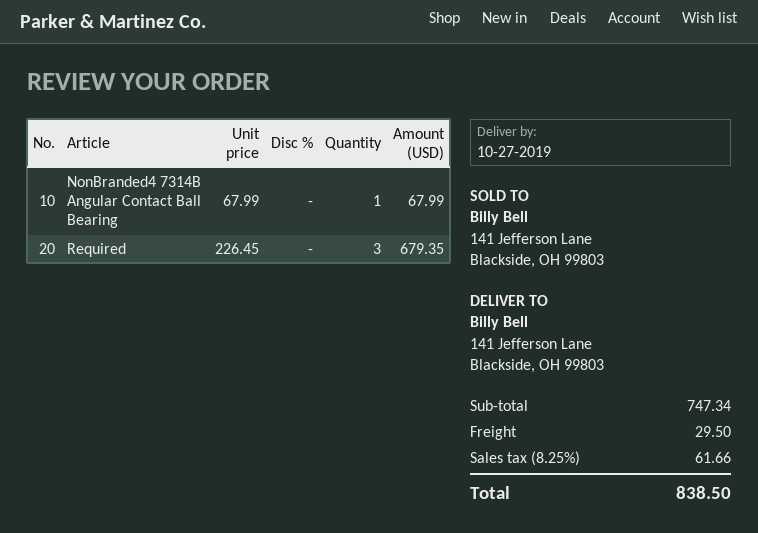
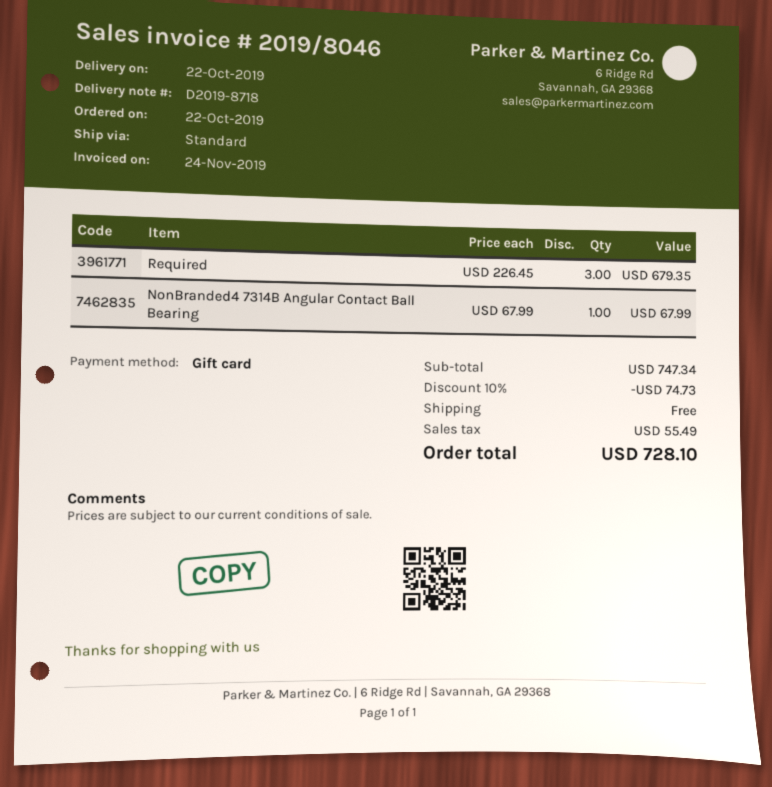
delivery date: 2019-10-27 -> 2019-10-22
discount: none -> 10% = 74.73
shipping: 29.50 -> 0.00
tax: 61.66 -> 55.49
total: 838.50 -> 728.10

